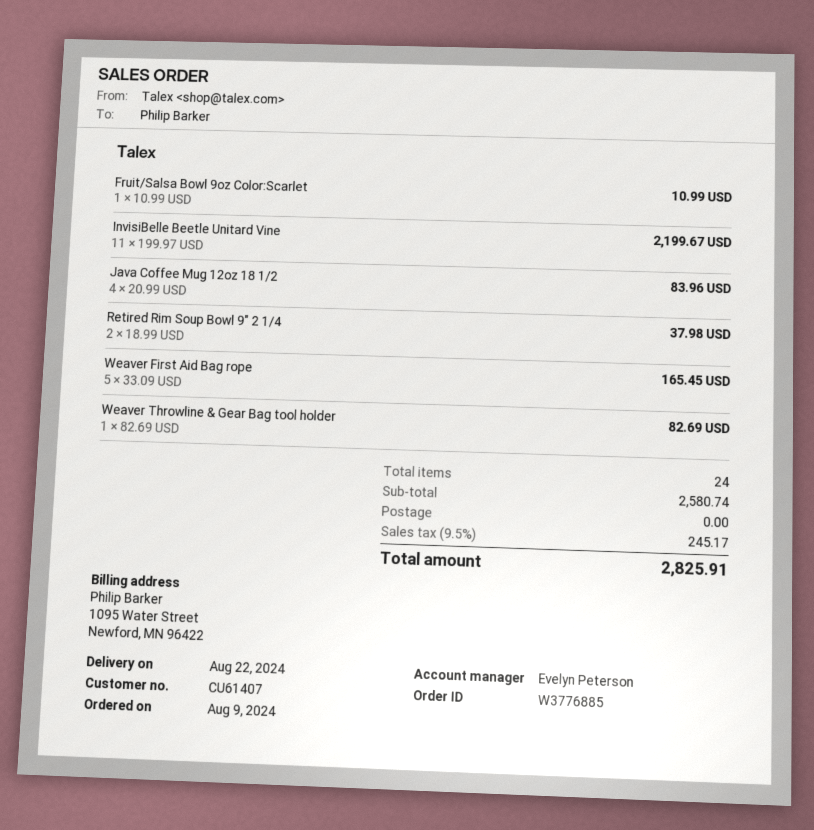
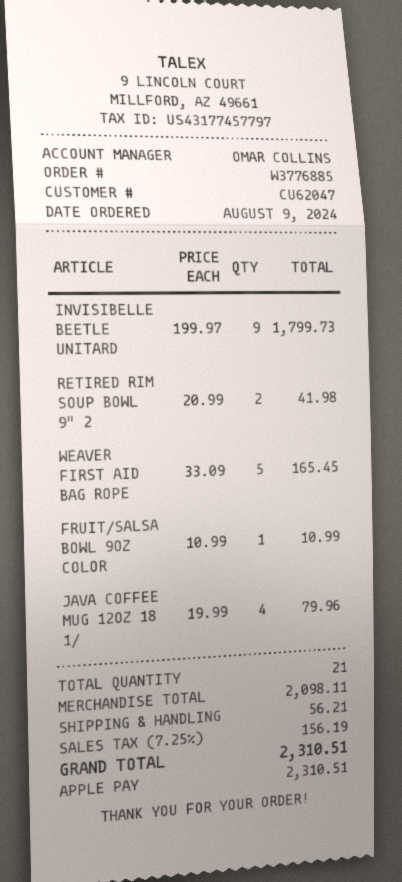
customer number: CU61407 -> CU62047
sales rep: Evelyn Peterson -> OMAR COLLINS
InvisiBelle Beetle Unitard Vine: 11 x 199.97 = 2199.67 -> 9 x 199.97 = 1799.73
Java Coffee Mug 12oz 18 1/2: 4 x 20.99 = 83.96 -> 4 x 19.99 = 79.96
Retired Rim Soup Bowl 9" 2 1/4: 2 x 18.99 = 37.98 -> 2 x 20.99 = 41.98
Weaver Throwline & Gear Bag tool holder: 1 x 82.69 = 82.69 -> none
total quantity: 24 -> 21
subtotal: 2580.74 -> 2098.11
shipping: 0.00 -> 56.21
tax: 9.5% = 245.17 -> 7.25% = 156.19
total: 2825.91 -> 2310.51

